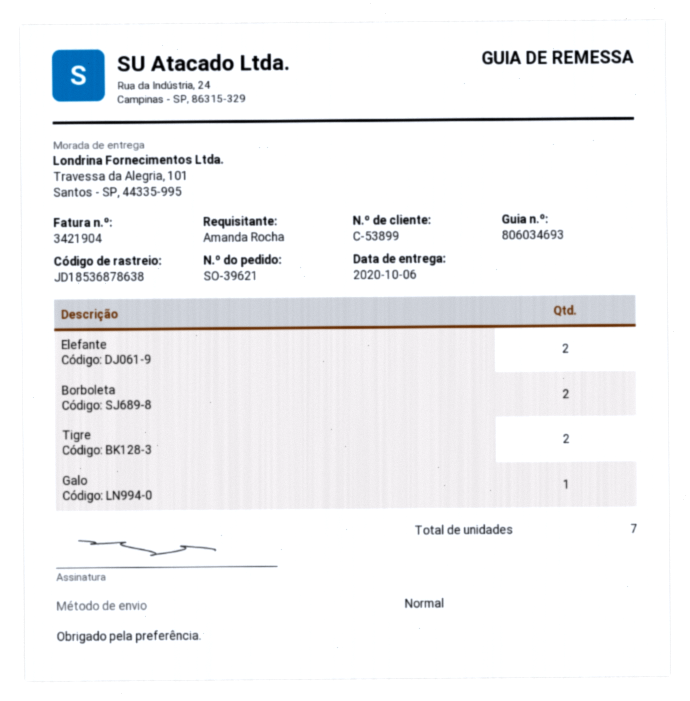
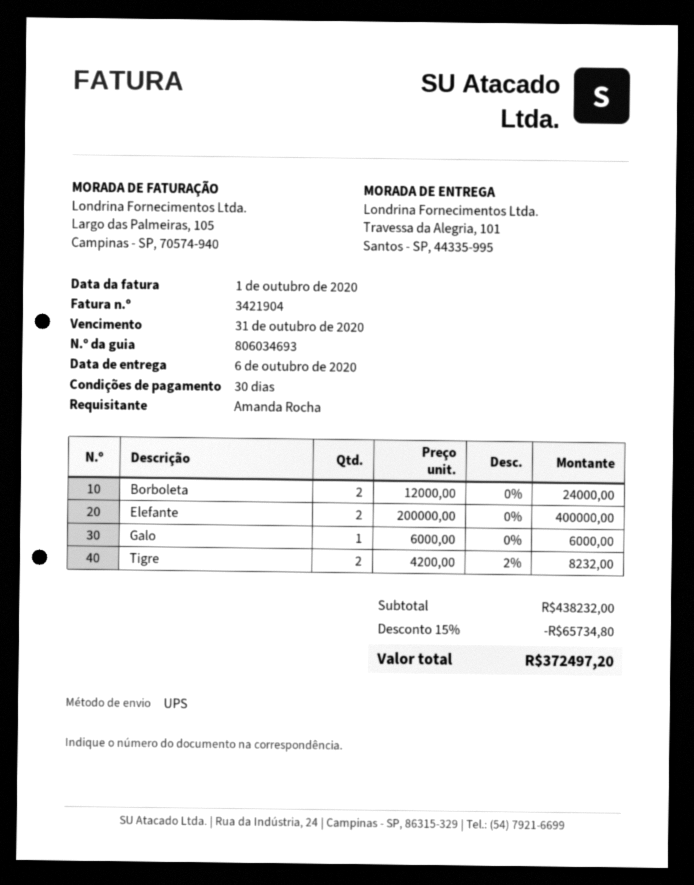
shipping method: standard -> UPS

